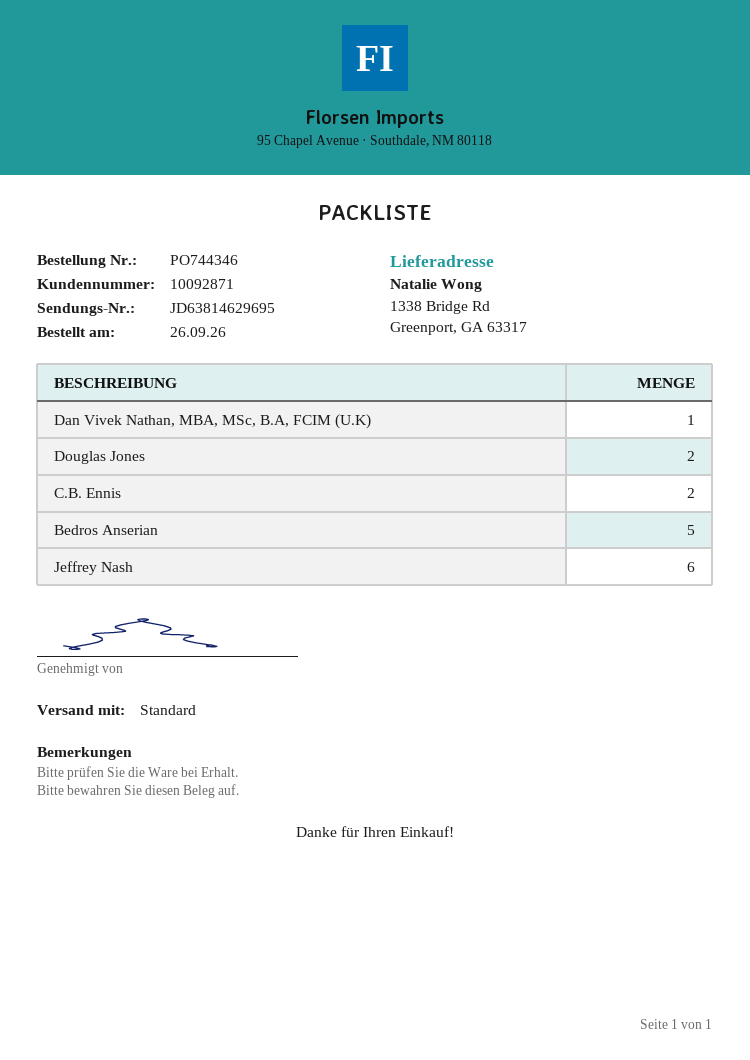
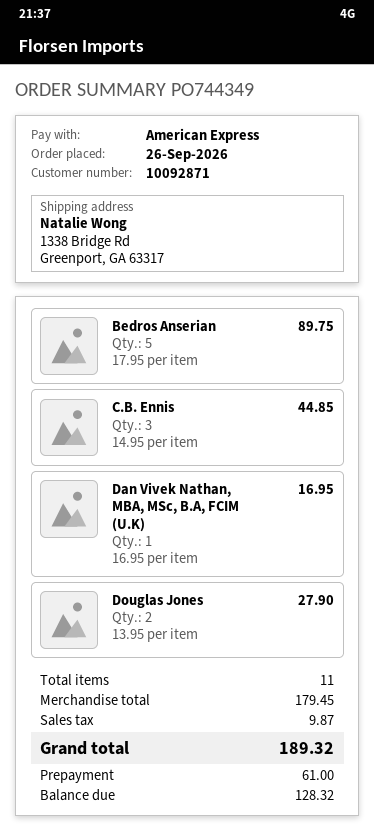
order number: PO744346 -> PO744349
C.B. Ennis: 2 -> 3
Jeffrey Nash: 6 -> none

